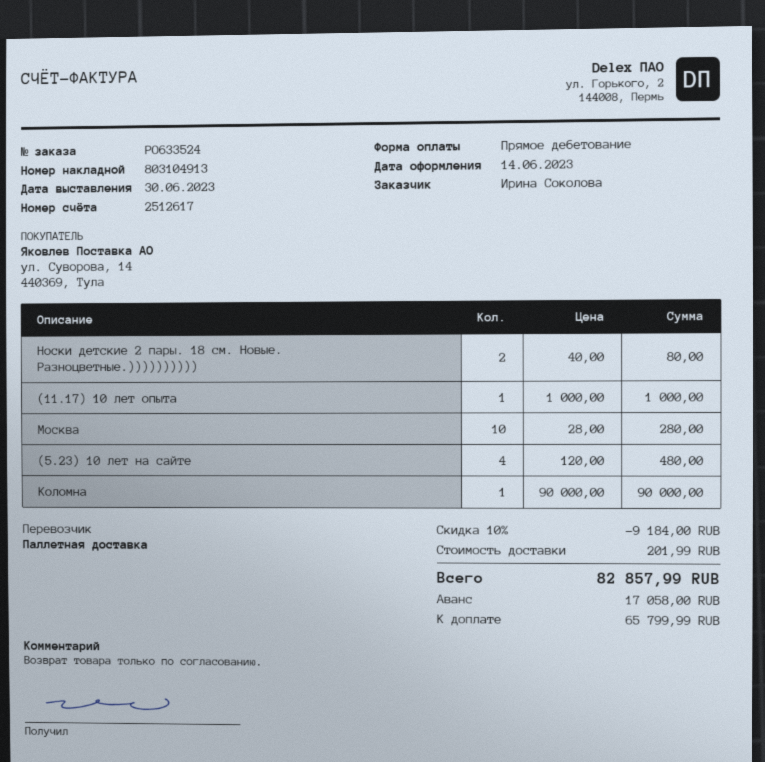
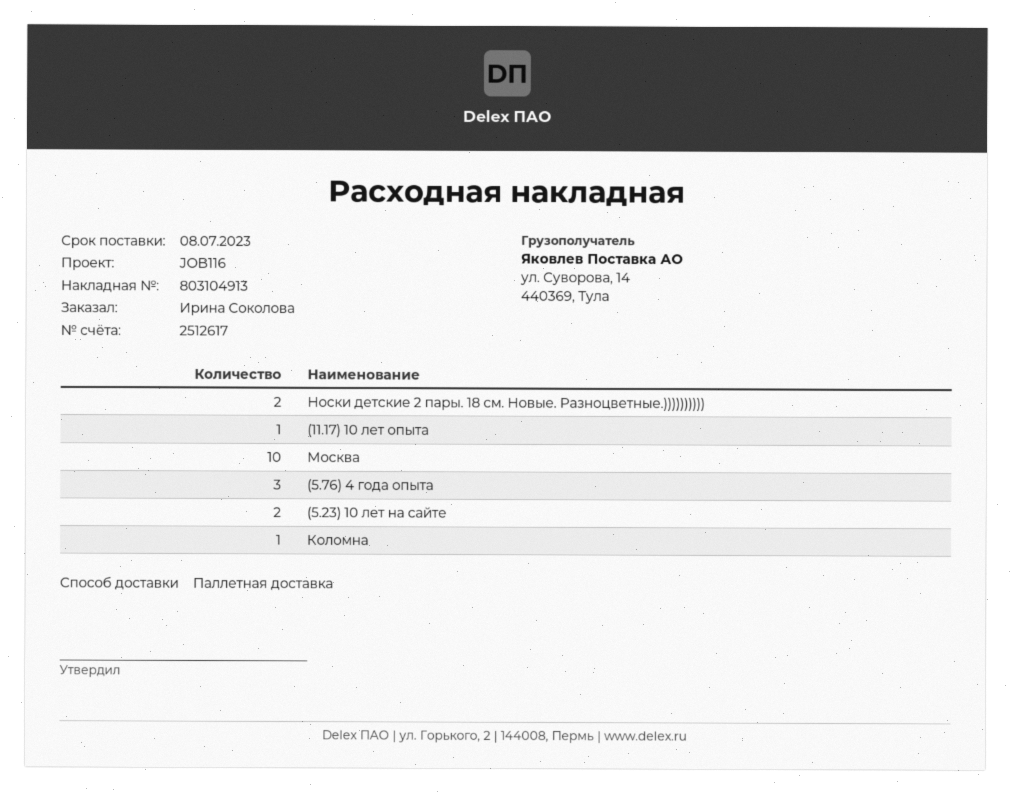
(5.23) 10 лет на сайте: 4 -> 2
(5.76) 4 года опыта: none -> 3

